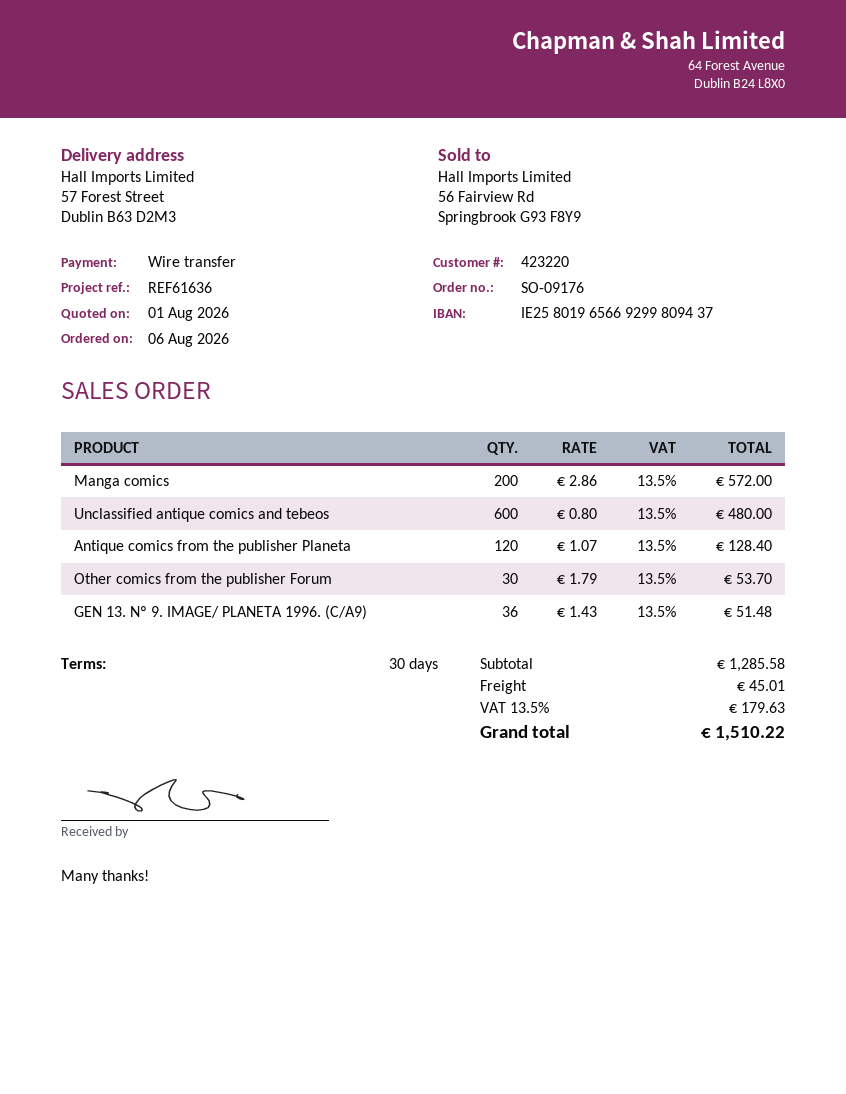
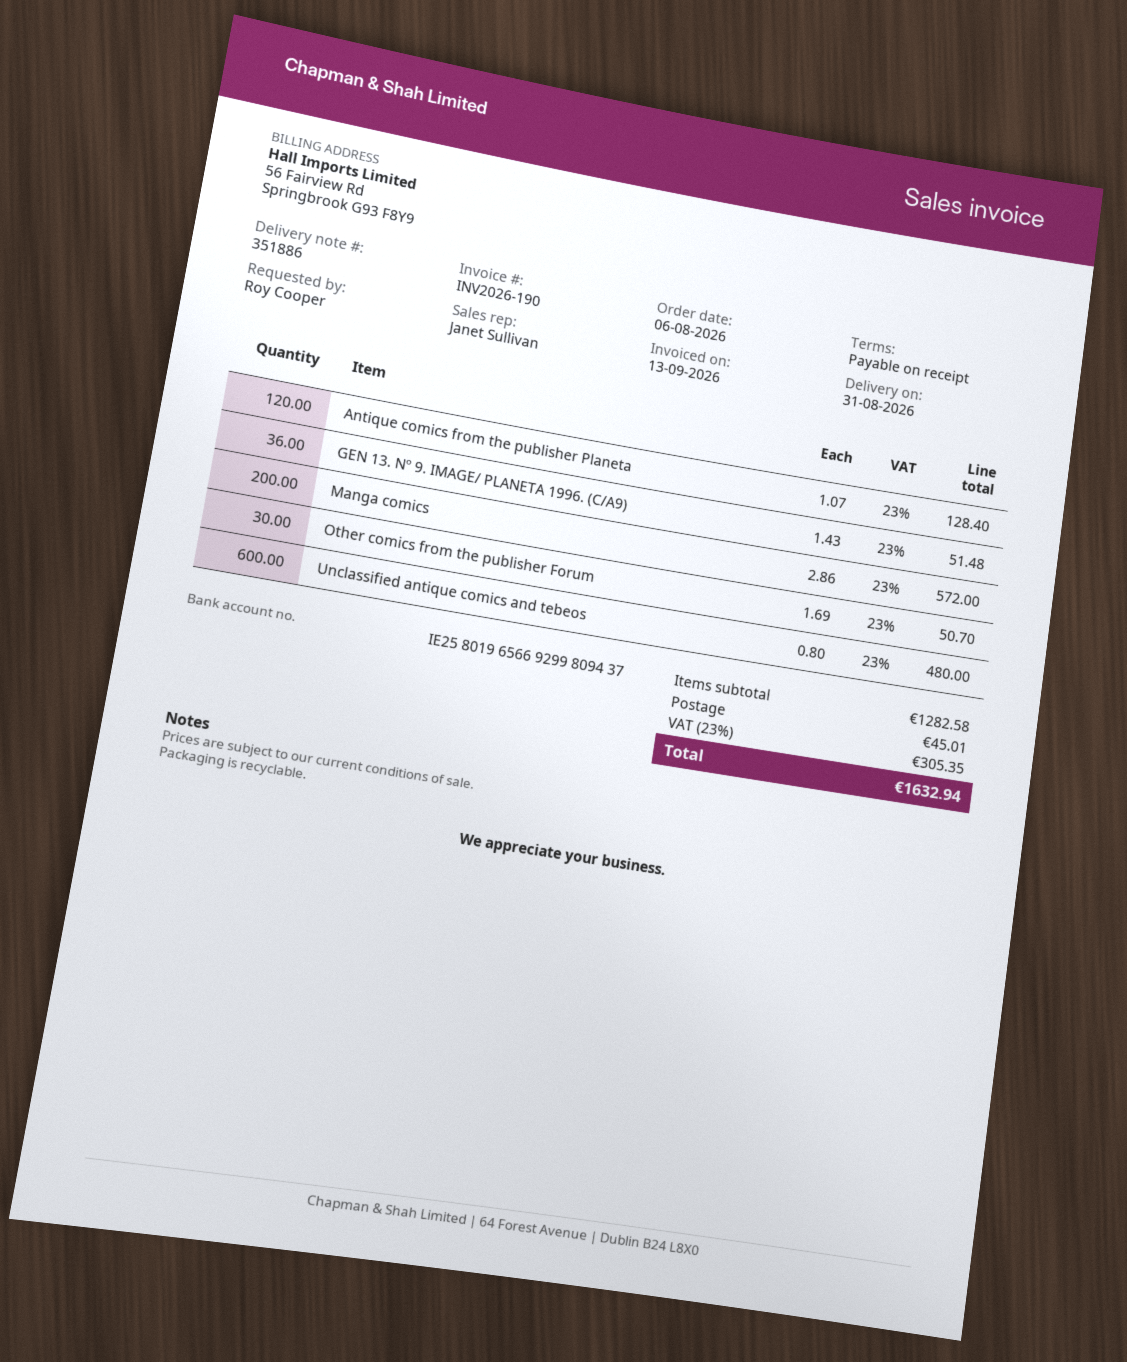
payment terms: 30 days -> on receipt
Other comics from the publisher Forum: 30 x 1.79 = 53.70 -> 30 x 1.69 = 50.70
subtotal: 1285.58 -> 1282.58
tax: 13.5% = 179.63 -> 23% = 305.35
total: 1510.22 -> 1632.94

